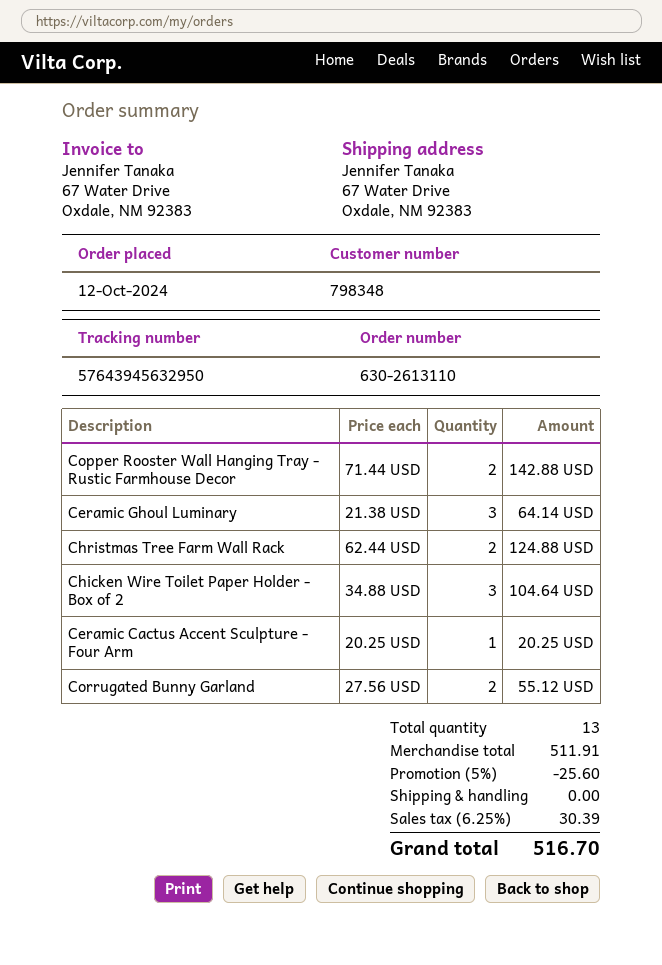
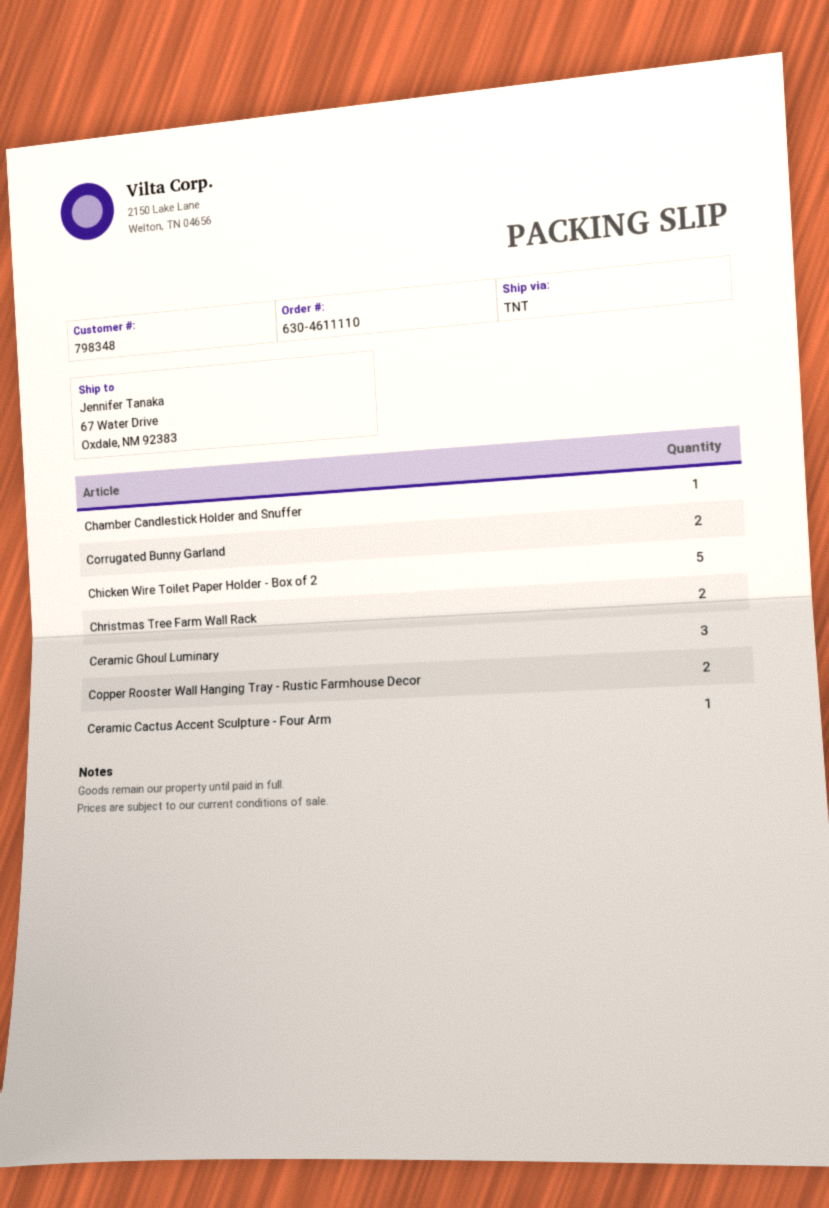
order number: 630-2613110 -> 630-4611110
Chicken Wire Toilet Paper Holder - Box of 2: 3 -> 5
Chamber Candlestick Holder and Snuffer: none -> 1

